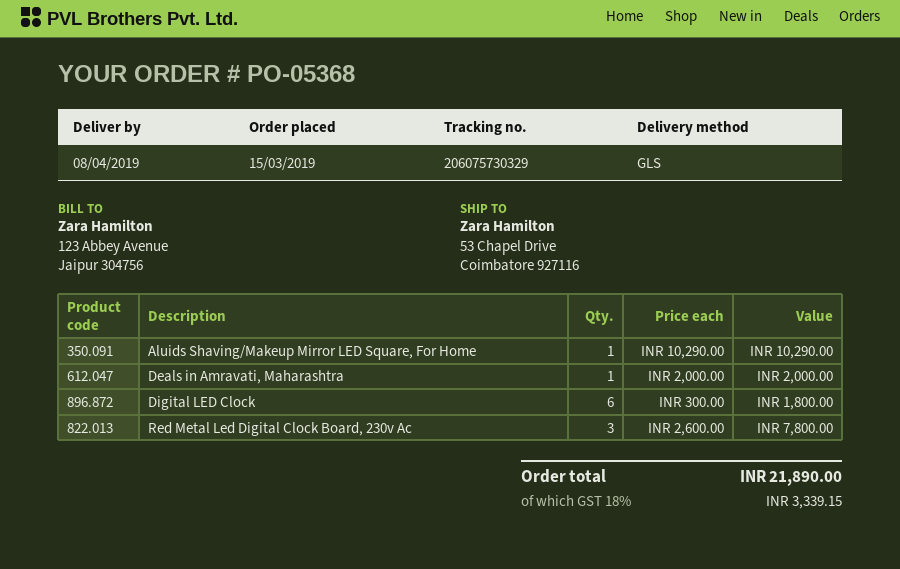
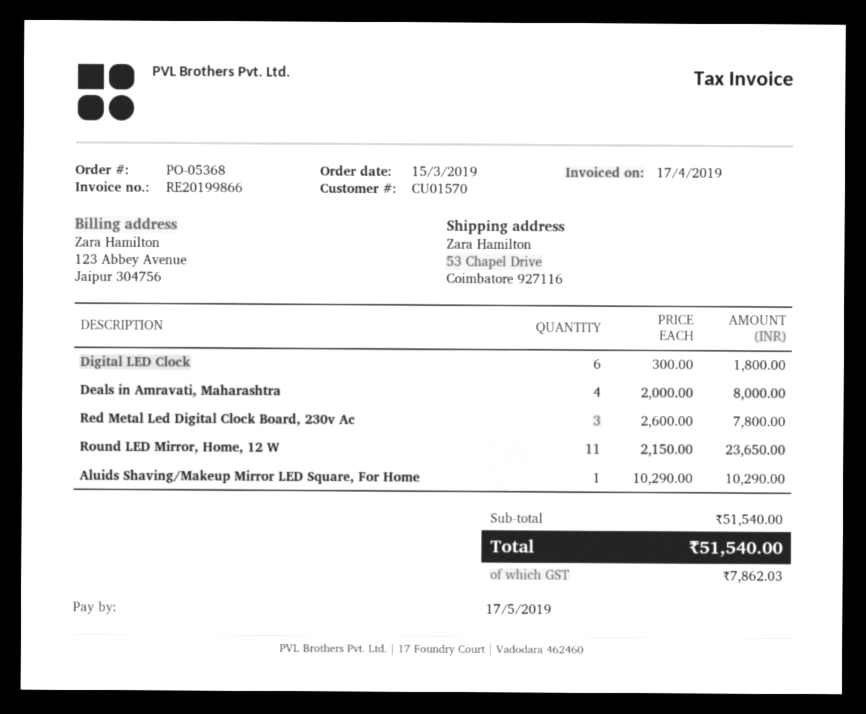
Deals in Amravati, Maharashtra: 1 x 2000.00 = 2000.00 -> 4 x 2000.00 = 8000.00
Round LED Mirror, Home, 12 W: none -> 11 x 2150.00 = 23650.00
tax: 3339.15 -> 7862.03
total: 21890.00 -> 51540.00

